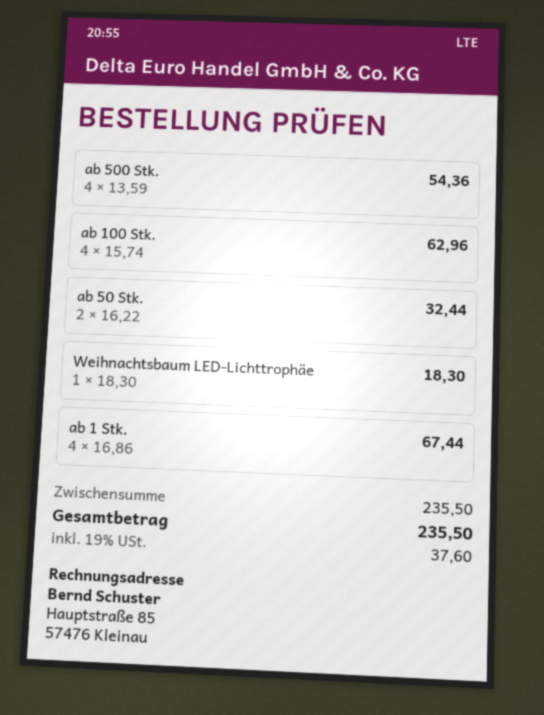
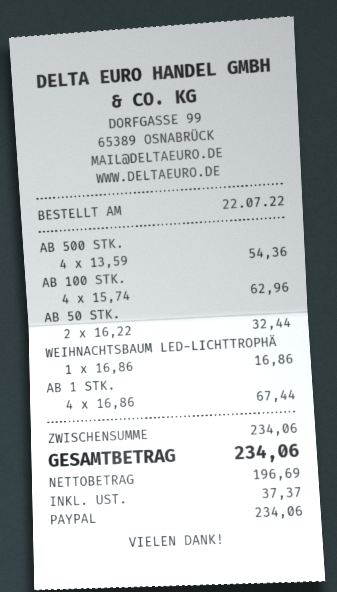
Weihnachtsbaum LED-Lichttrophäe: 1 x 18.30 = 18.30 -> 1 x 16.86 = 16.86
subtotal: 235.50 -> 234.06
tax: 37.60 -> 37.37
total: 235.50 -> 234.06

